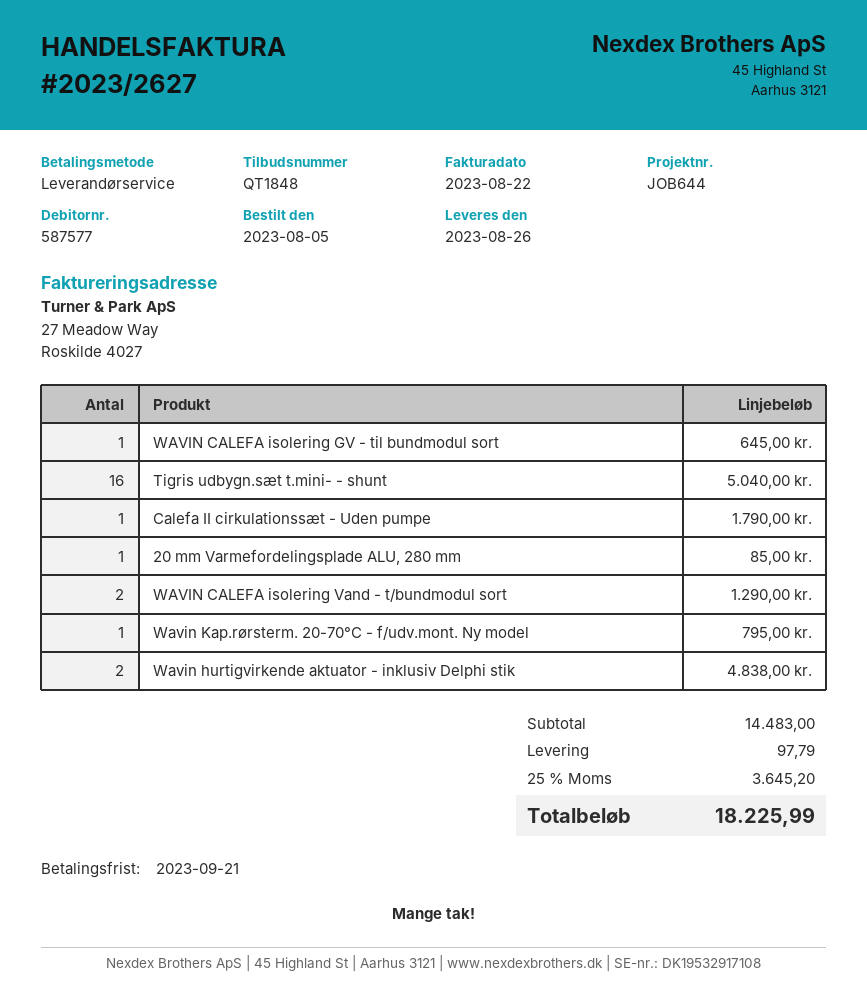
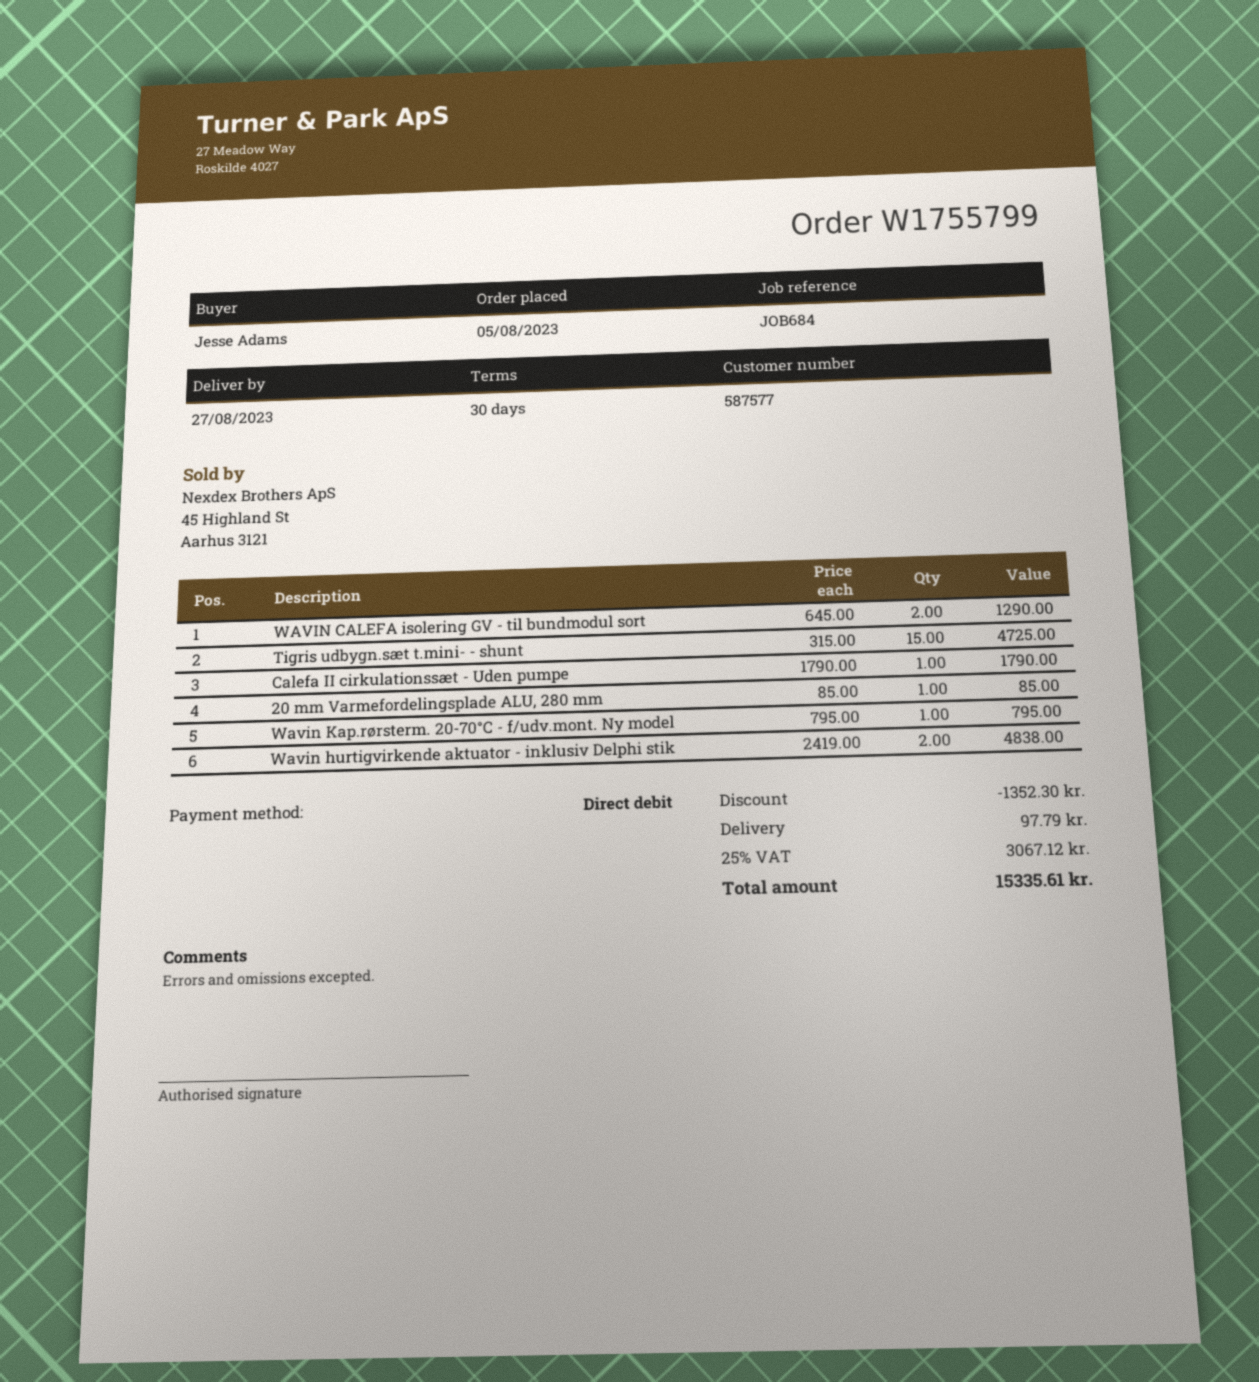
delivery date: 2023-08-26 -> 2023-08-27
reference: JOB644 -> JOB684
WAVIN CALEFA isolering GV - til bundmodul sort: 1 for 645.00 -> 2 for 1290.00
Tigris udbygn.sæt t.mini- - shunt: 16 for 5040.00 -> 15 for 4725.00
WAVIN CALEFA isolering Vand - t/bundmodul sort: 2 for 1290.00 -> none
discount: none -> 1352.30
tax: 25% = 3645.20 -> 25% = 3067.12
total: 18225.99 -> 15335.61

